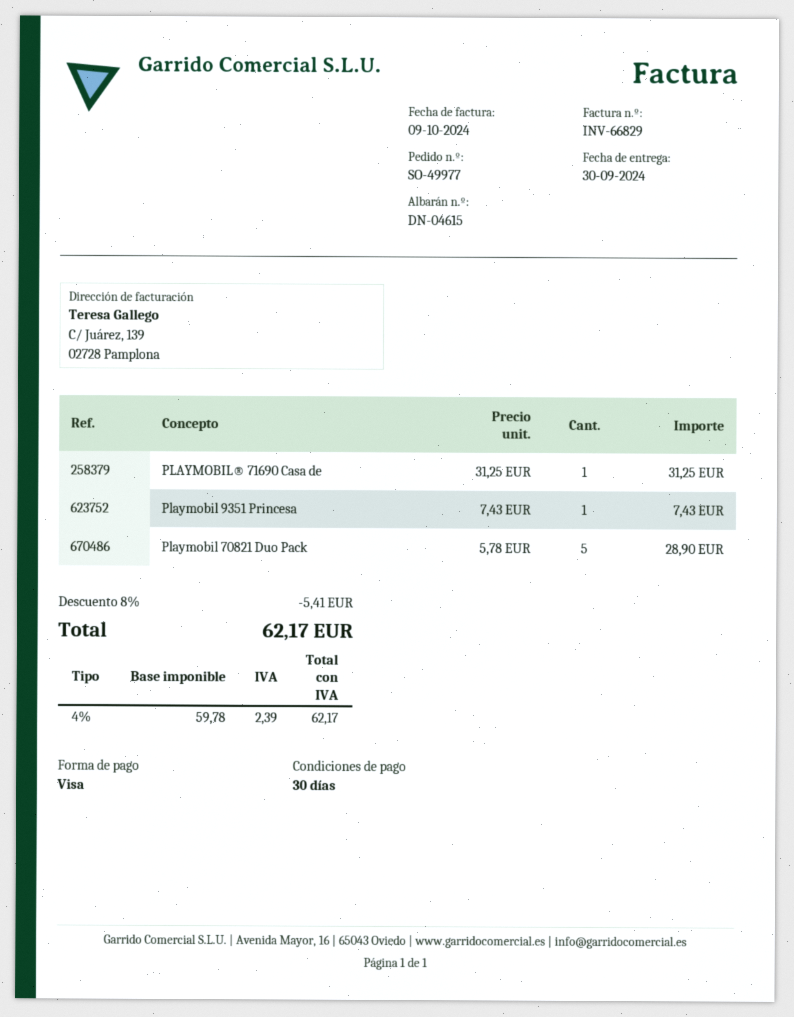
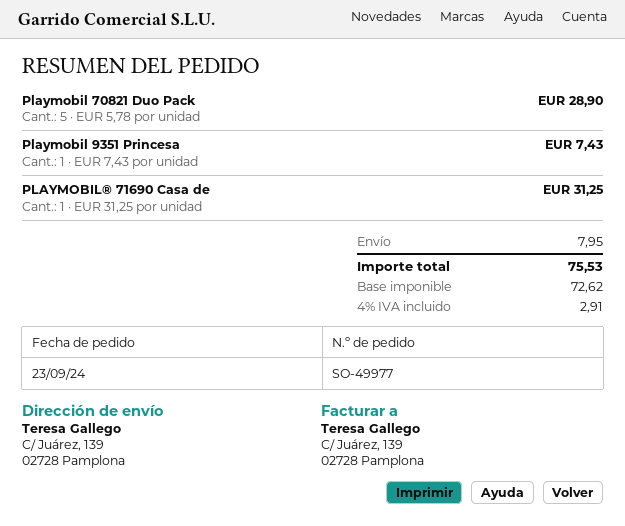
discount: 8% = 5.41 -> none
shipping: none -> 7.95
net: 59.78 -> 72.62
tax: 4% = 2.39 -> 4% = 2.91
total: 62.17 -> 75.53

